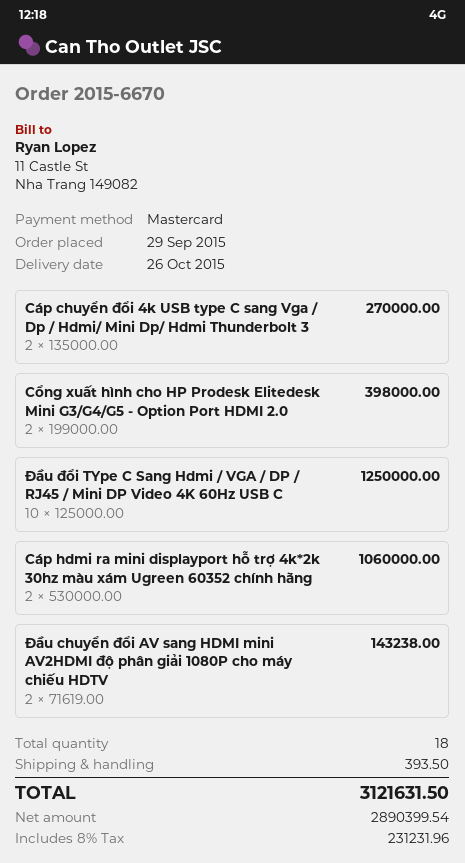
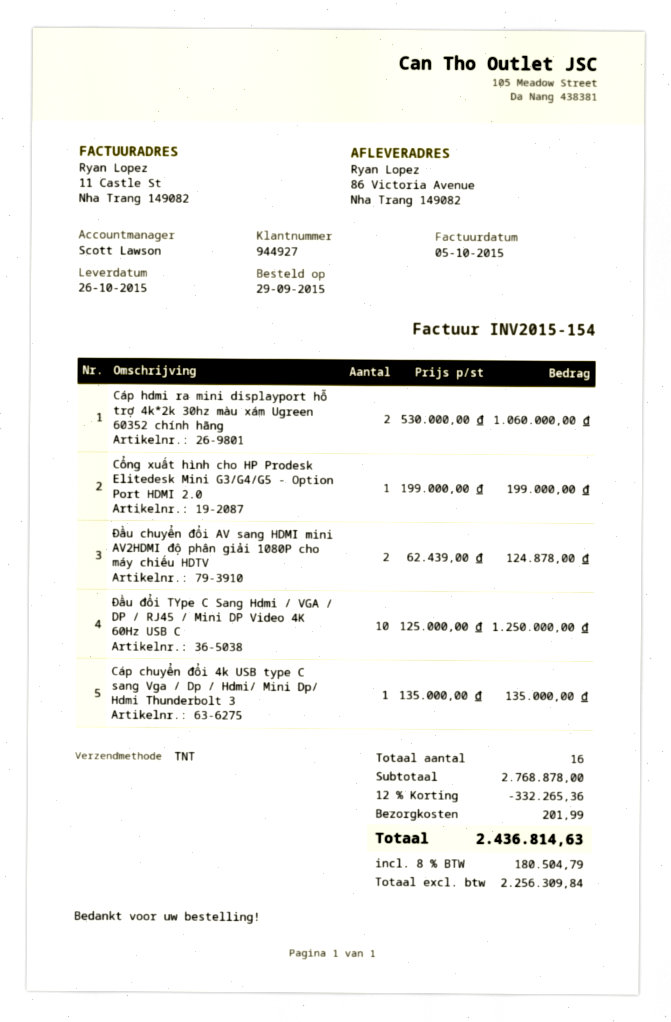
Cáp chuyển đổi 4k USB type C sang Vga / Dp / Hdmi/ Mini Dp/ Hdmi Thunderbolt 3: 2 x 135000.00 = 270000.00 -> 1 x 135000.00 = 135000.00
Cổng xuất hình cho HP Prodesk Elitedesk Mini G3/G4/G5 - Option Port HDMI 2.0: 2 x 199000.00 = 398000.00 -> 1 x 199000.00 = 199000.00
Đầu chuyển đổi AV sang HDMI mini AV2HDMI độ phân giải 1080P cho máy chiếu HDTV: 2 x 71619.00 = 143238.00 -> 2 x 62439.00 = 124878.00
total quantity: 18 -> 16
discount: none -> 12% = 332265.36
shipping: 393.50 -> 201.99
net: 2890399.54 -> 2256309.84
tax: 8% = 231231.96 -> 8% = 180504.79
total: 3121631.50 -> 2436814.63

